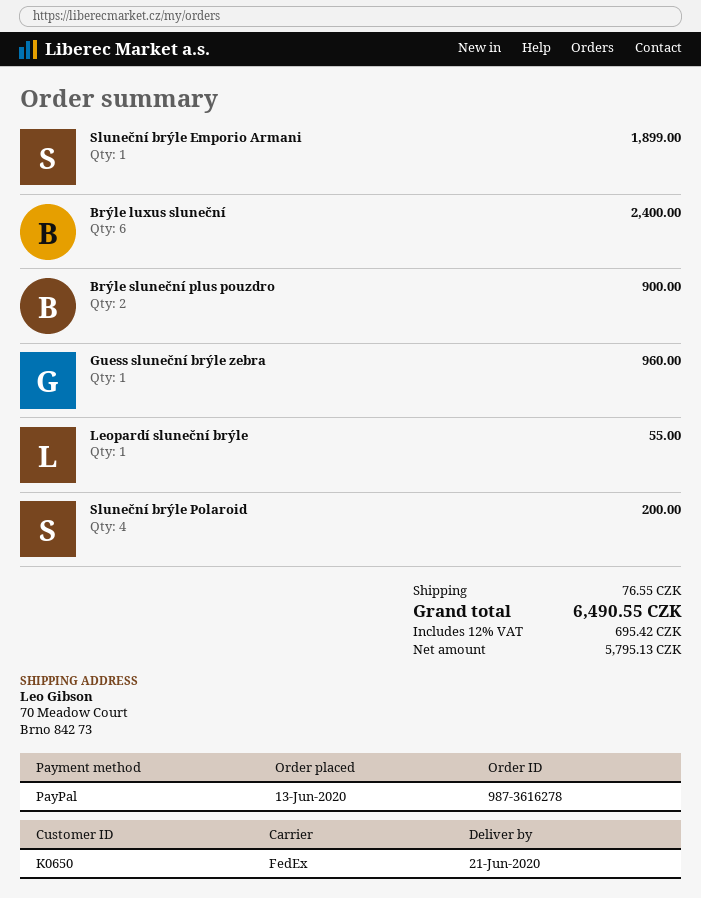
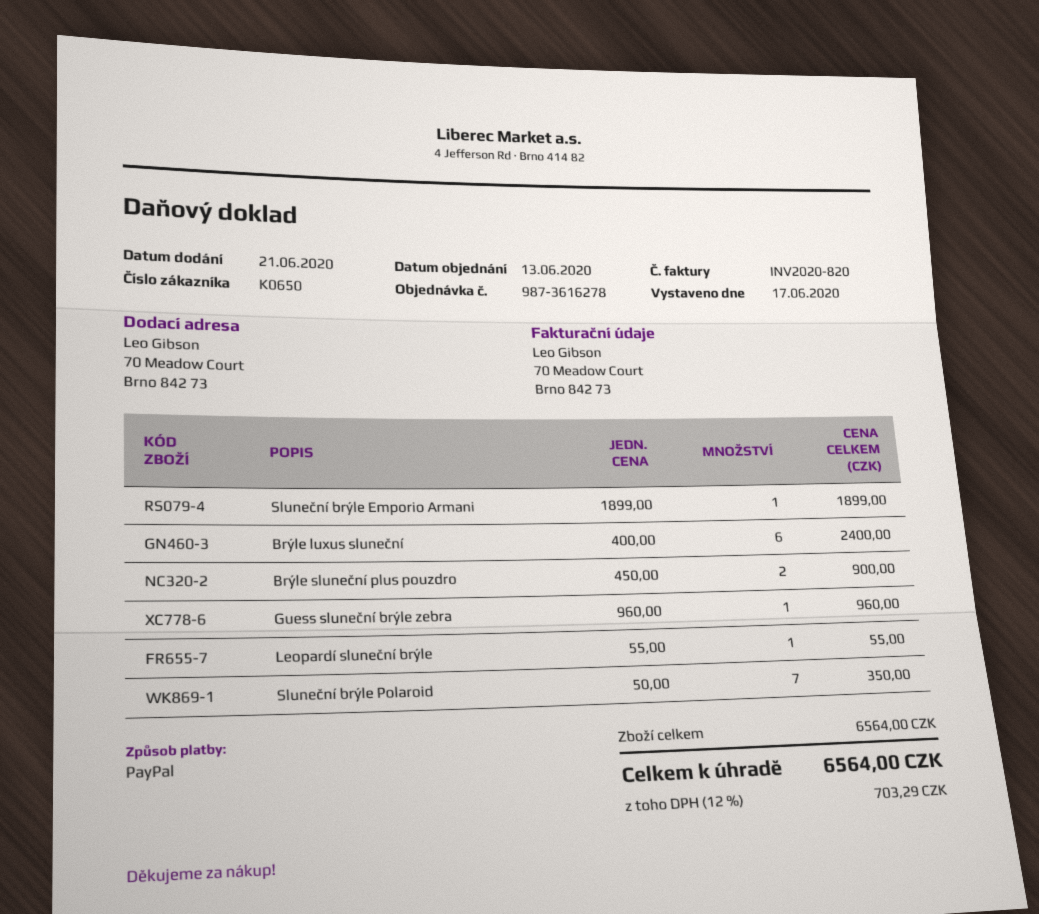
Sluneční brýle Polaroid: 4 for 200.00 -> 7 for 350.00
shipping: 76.55 -> none
tax: 12% = 695.42 -> 12% = 703.29
total: 6490.55 -> 6564.00

